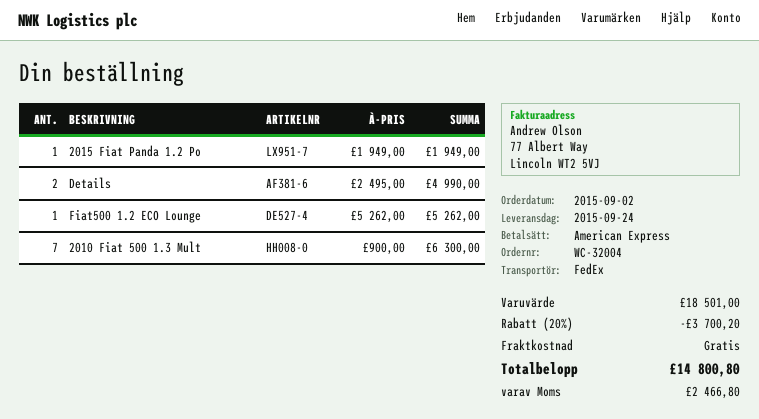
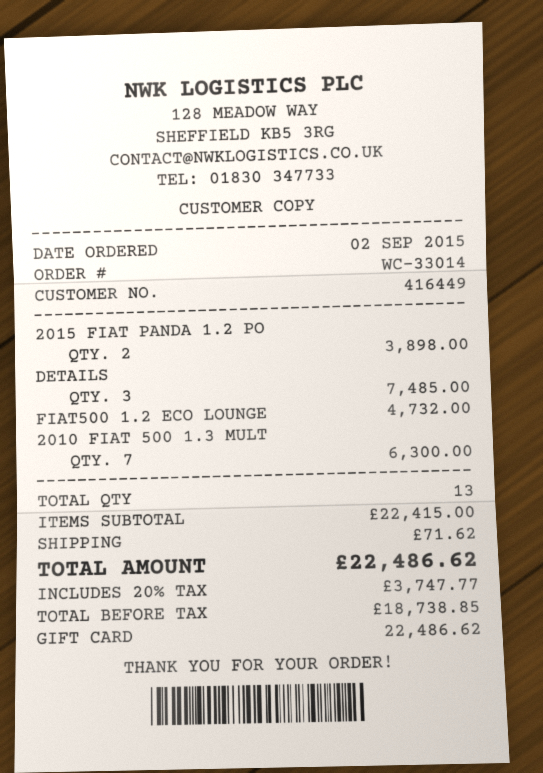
order number: WC-32004 -> WC-33014
payment method: American Express -> gift card
2015 Fiat Panda 1.2 Po: 1 for 1949.00 -> 2 for 3898.00
Details: 2 for 4990.00 -> 3 for 7485.00
Fiat500 1.2 ECO Lounge: 1 for 5262.00 -> 1 for 4732.00
subtotal: 18501.00 -> 22415.00
discount: 20% = 3700.20 -> none
shipping: 0.00 -> 71.62
tax: 2466.80 -> 3747.77
total: 14800.80 -> 22486.62

